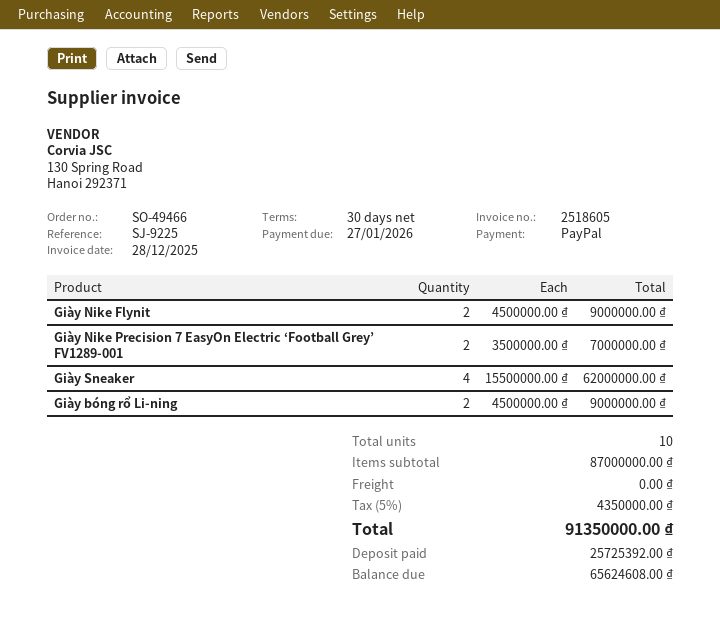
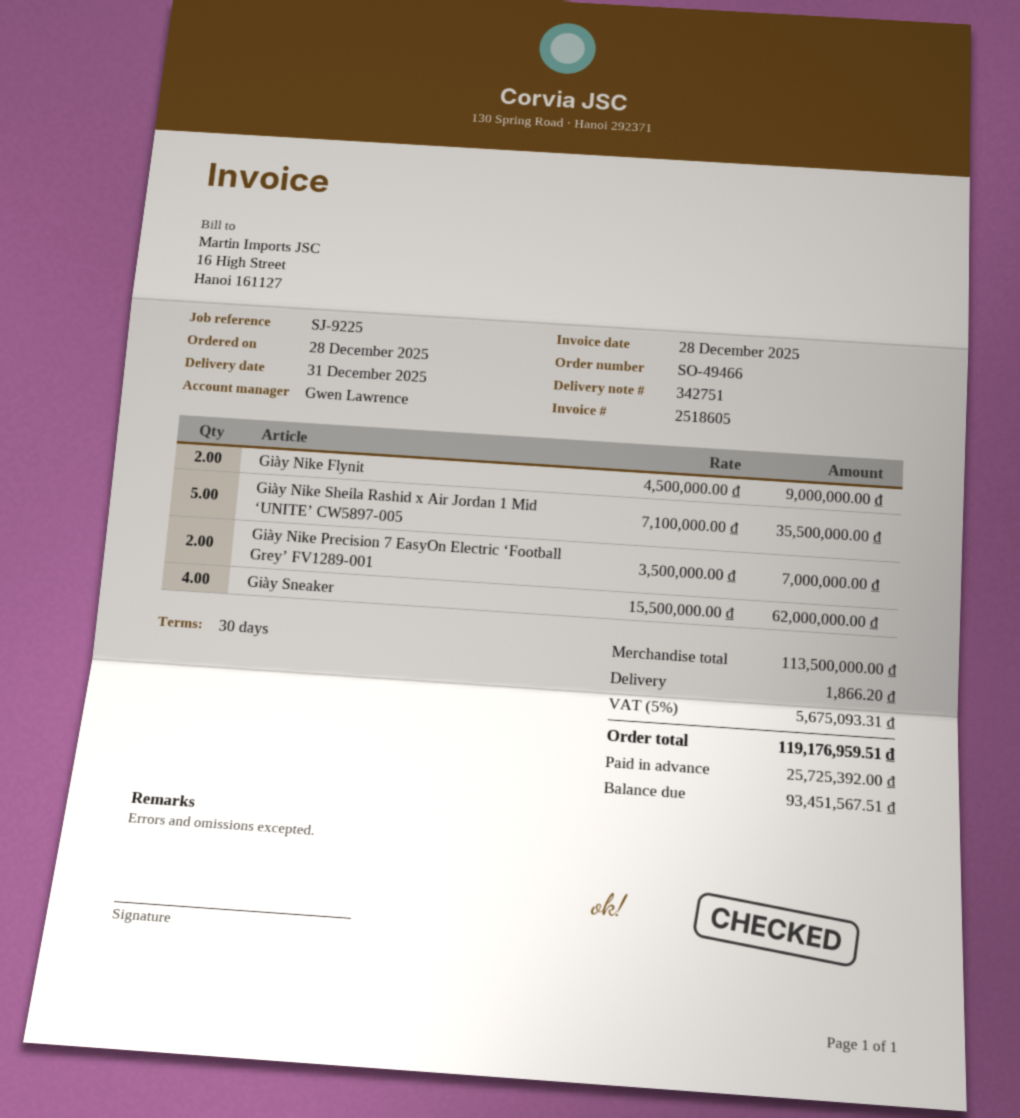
Giày bóng rổ Li-ning: 2 x 4500000.00 = 9000000.00 -> none
Giày Nike Sheila Rashid x Air Jordan 1 Mid ‘UNITE’ CW5897-005: none -> 5 x 7100000.00 = 35500000.00
subtotal: 87000000.00 -> 113500000.00
shipping: 0.00 -> 1866.20
tax: 5% = 4350000.00 -> 5% = 5675093.31
total: 91350000.00 -> 119176959.51
balance: 65624608.00 -> 93451567.51

